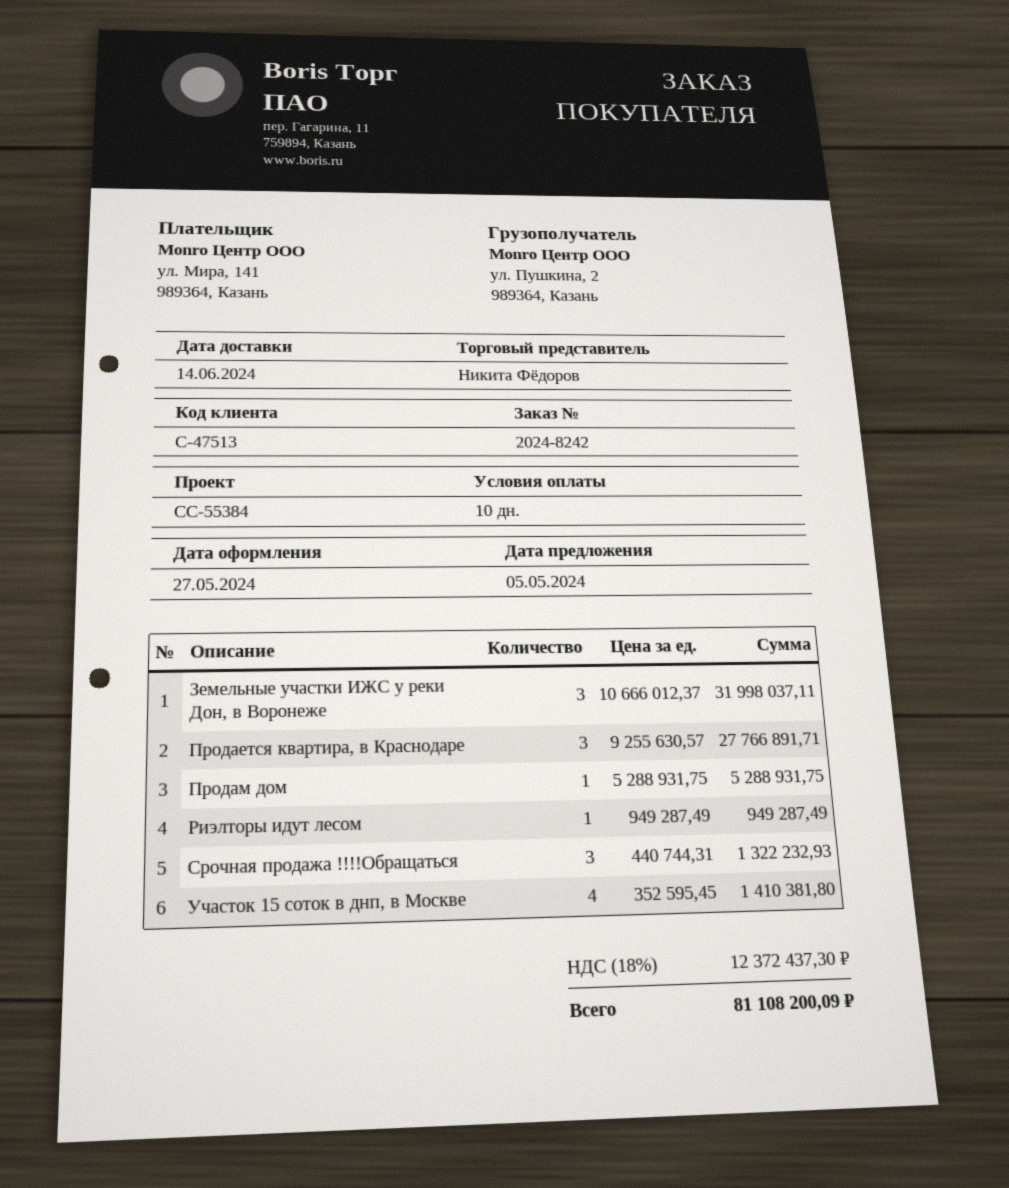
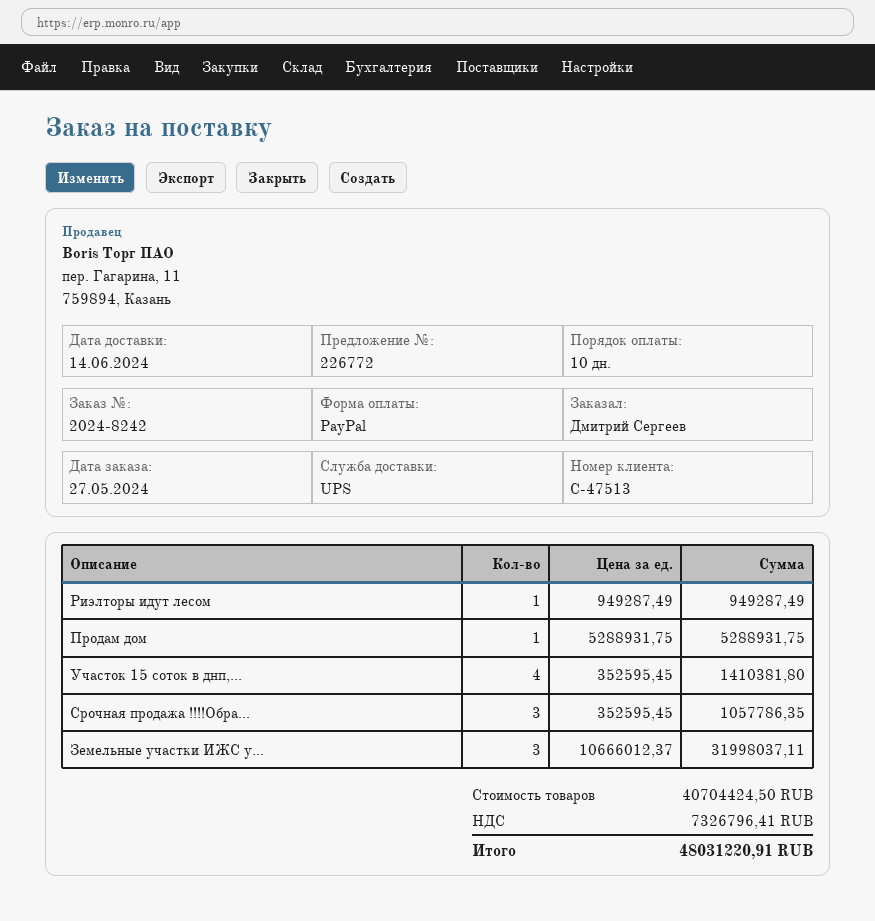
Продается квартира, в Краснодаре: 3 x 9255630.57 = 27766891.71 -> none
Срочная продажа !!!!Обращаться: 3 x 440744.31 = 1322232.93 -> 3 x 352595.45 = 1057786.35
tax: 12372437.30 -> 7326796.41
total: 81108200.09 -> 48031220.91

